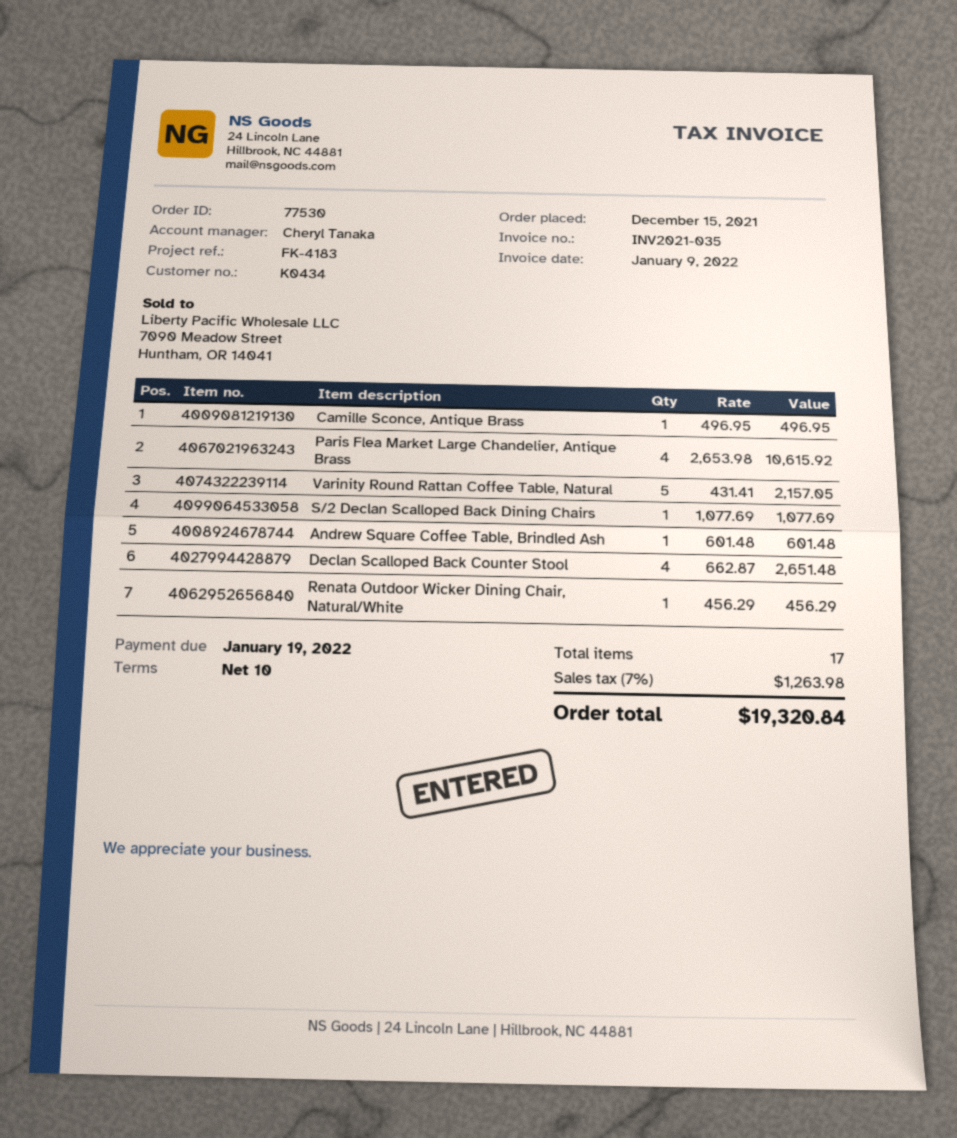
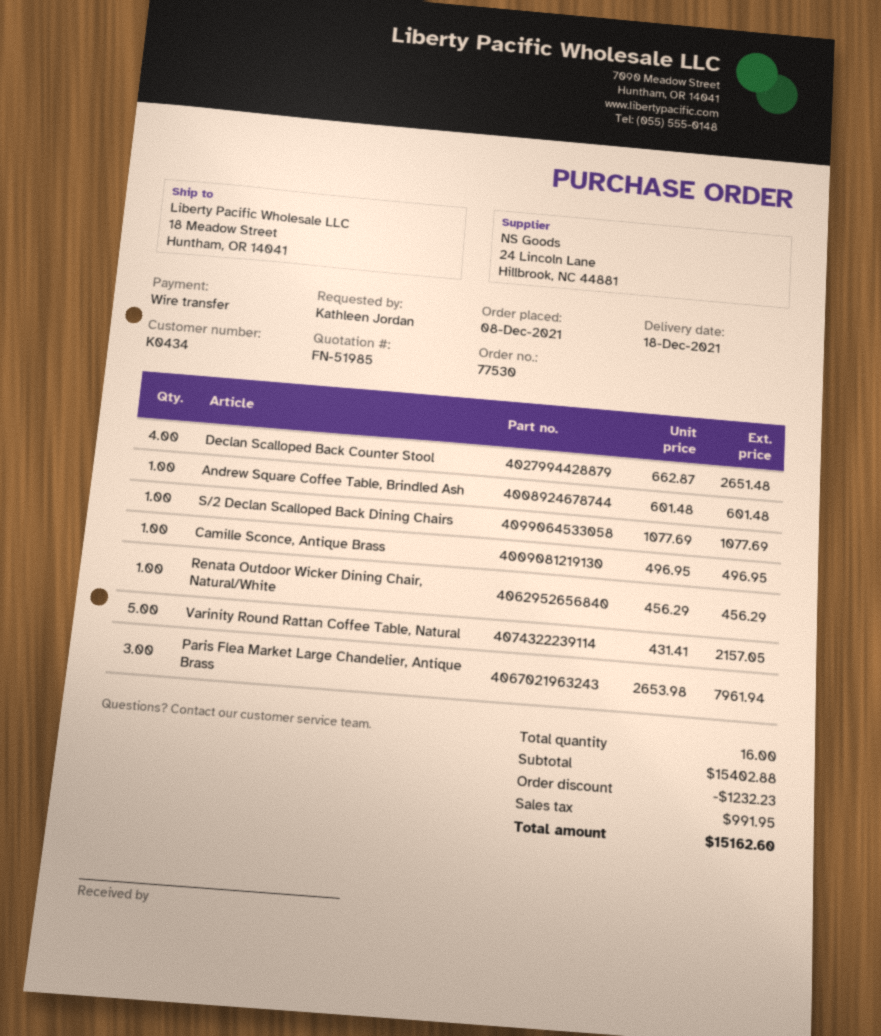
order date: 2021-12-15 -> 2021-12-08
Paris Flea Market Large Chandelier, Antique Brass: 4 x 2653.98 = 10615.92 -> 3 x 2653.98 = 7961.94
total quantity: 17 -> 16
discount: none -> 1232.23
tax: 1263.98 -> 991.95
total: 19320.84 -> 15162.60

